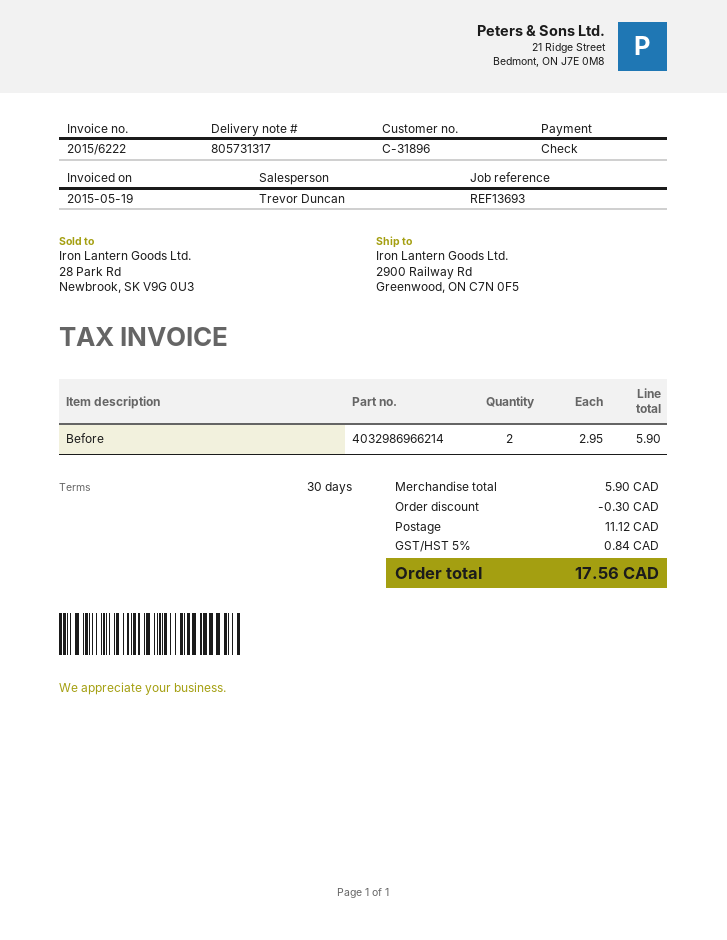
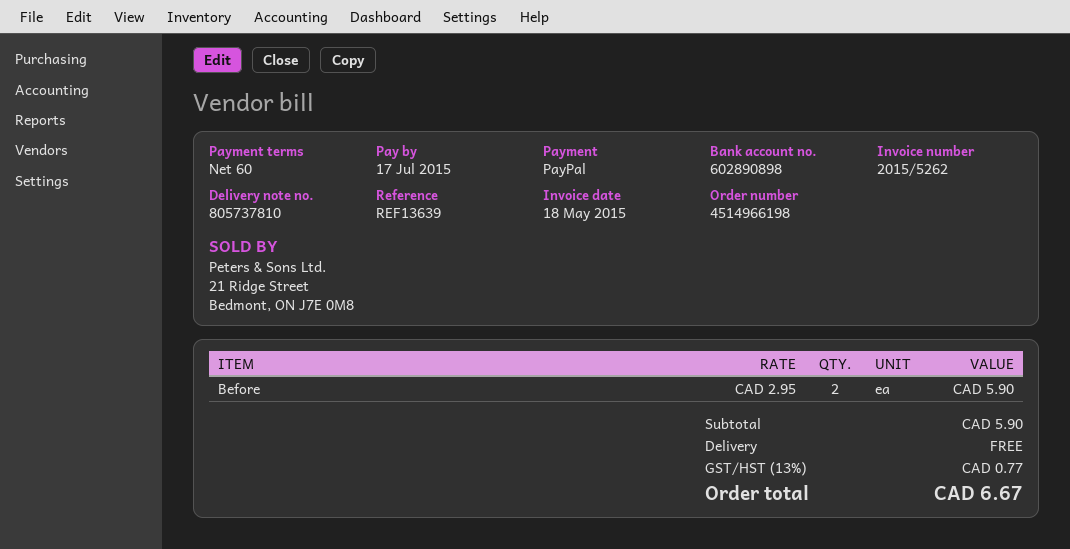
delivery note number: 805731317 -> 805737810
invoice number: 2015/6222 -> 2015/5262
invoice date: 2015-05-19 -> 2015-05-18
payment terms: 30 days -> 60 days
reference: REF13693 -> REF13639
payment method: cheque -> PayPal
discount: 0.30 -> none
shipping: 11.12 -> 0.00
tax: 5% = 0.84 -> 13% = 0.77
total: 17.56 -> 6.67

